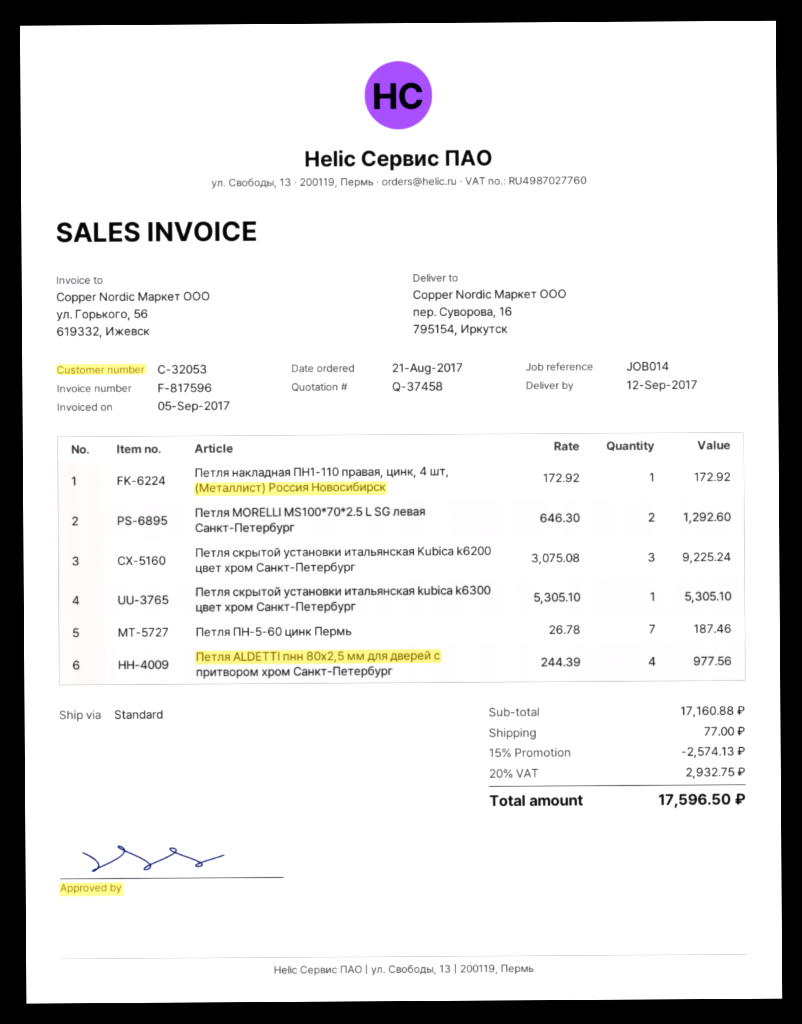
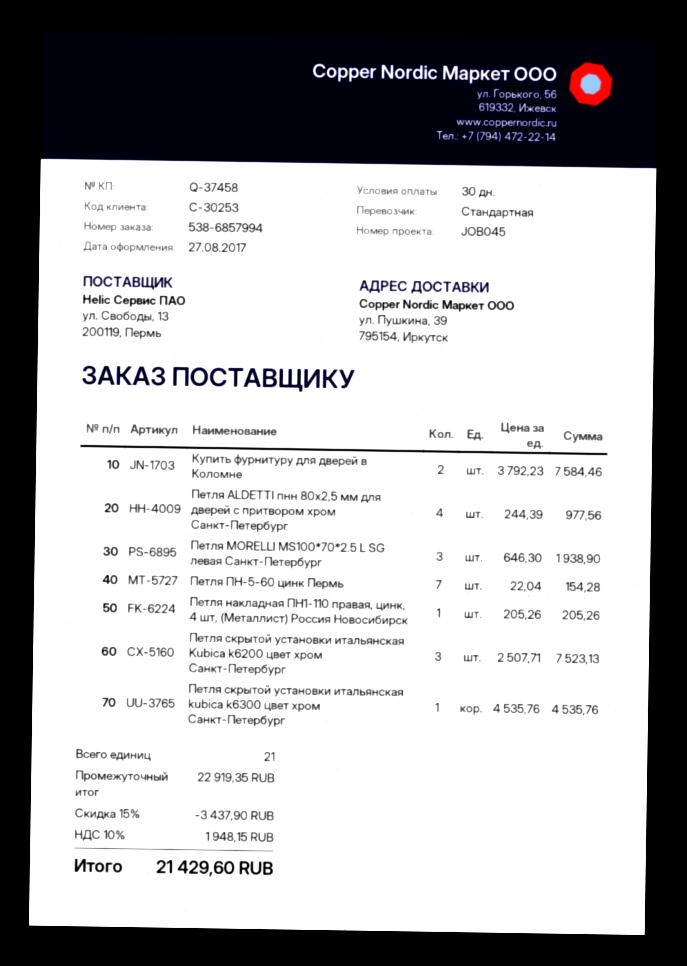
order date: 2017-08-21 -> 2017-08-27
customer number: C-32053 -> C-30253
reference: JOB014 -> JOB045
ship to: пер. Суворова, 16, 795154, Иркутск -> ул. Пушкина, 39, 795154, Иркутск
Петля накладная ПН1-110 правая, цинк, 4 шт, (Металлист) Россия Новосибирск: 1 x 172.92 = 172.92 -> 1 x 205.26 = 205.26
Петля MORELLI MS100*70*2.5 L SG левая Санкт-Петербург: 2 x 646.30 = 1292.60 -> 3 x 646.30 = 1938.90
Петля скрытой установки итальянская Kubica k6200 цвет хром Санкт-Петербург: 3 x 3075.08 = 9225.24 -> 3 x 2507.71 = 7523.13
Петля скрытой установки итальянская kubica k6300 цвет хром Санкт-Петербург: 1 x 5305.10 = 5305.10 -> 1 x 4535.76 = 4535.76
Петля ПН-5-60 цинк Пермь: 7 x 26.78 = 187.46 -> 7 x 22.04 = 154.28
Купить фурнитуру для дверей в Коломне: none -> 2 x 3792.23 = 7584.46
subtotal: 17160.88 -> 22919.35
discount: 15% = 2574.13 -> 15% = 3437.90
shipping: 77.00 -> none
tax: 20% = 2932.75 -> 10% = 1948.15
total: 17596.50 -> 21429.60

